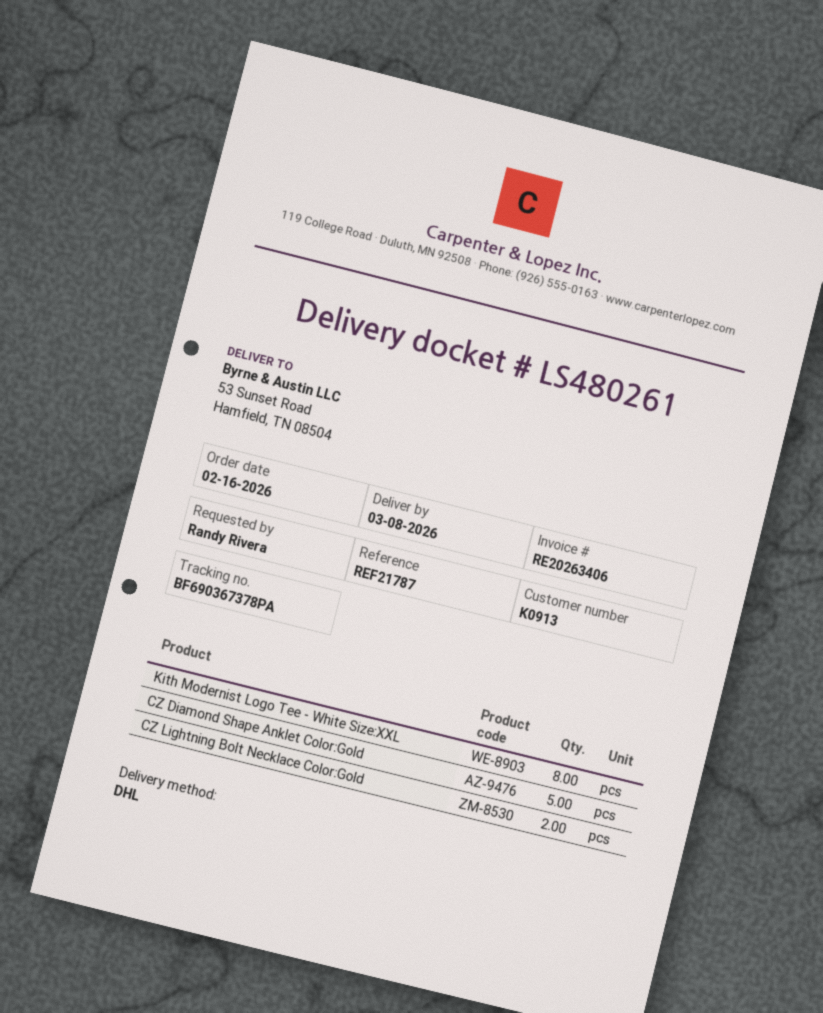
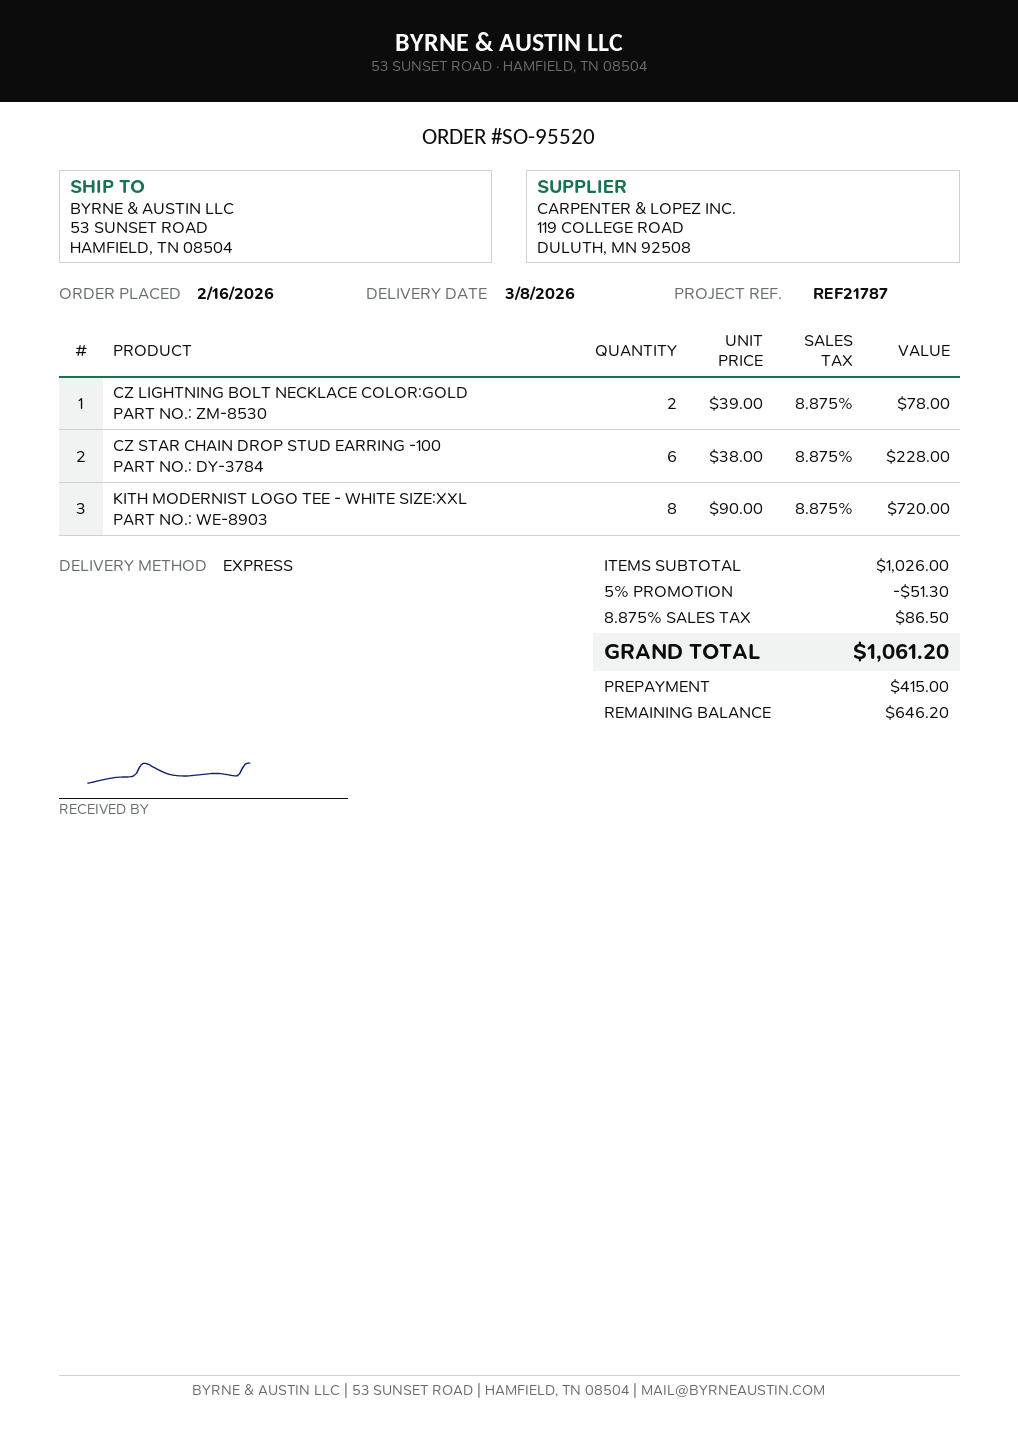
shipping method: DHL -> express
CZ Diamond Shape Anklet Color:Gold: 5 -> none
CZ STAR CHAIN DROP STUD EARRING -100: none -> 6

